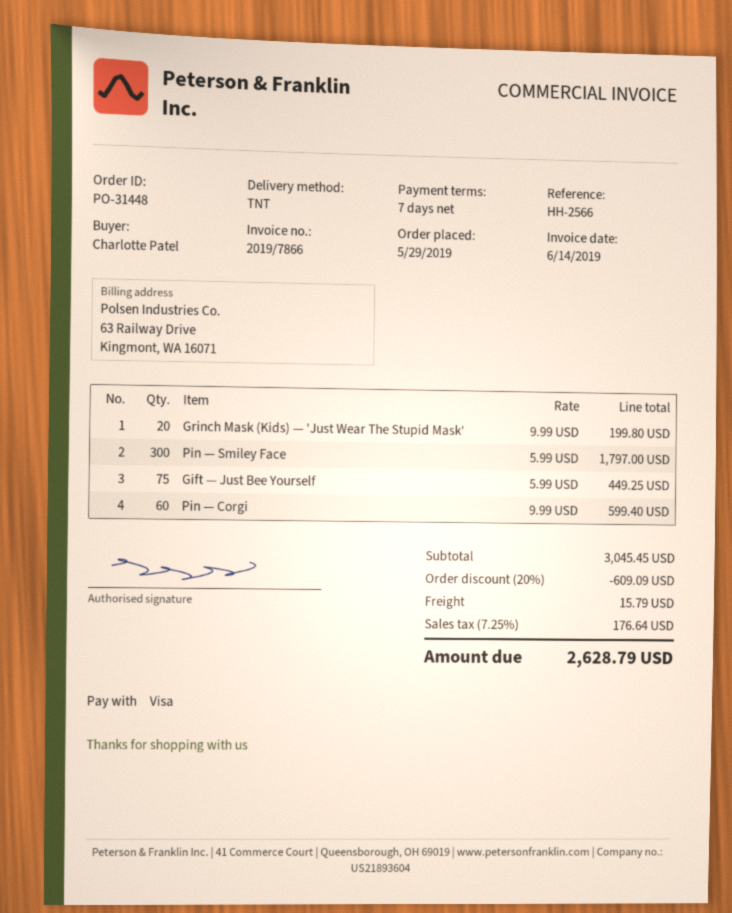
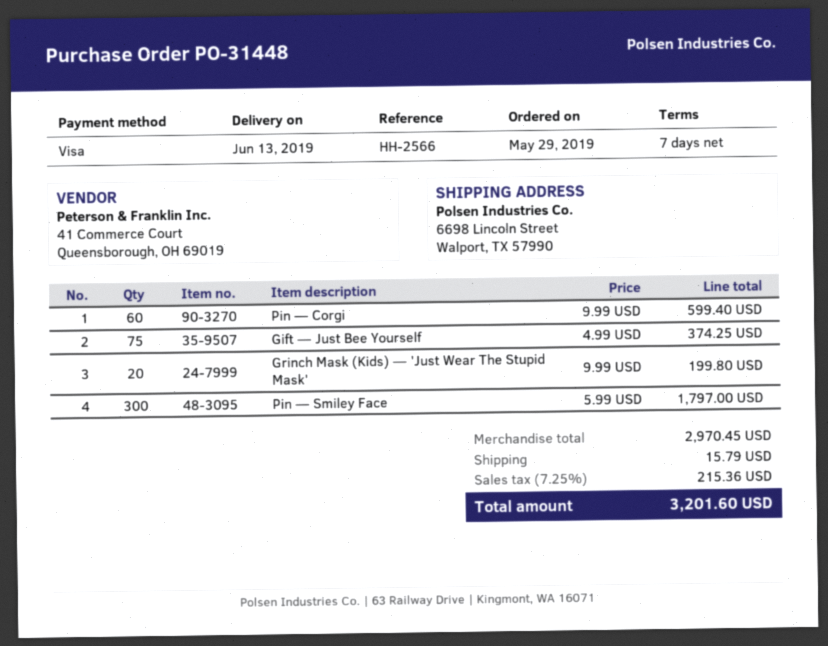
Gift — Just Bee Yourself: 75 x 5.99 = 449.25 -> 75 x 4.99 = 374.25
subtotal: 3045.45 -> 2970.45
discount: 20% = 609.09 -> none
tax: 7.25% = 176.64 -> 7.25% = 215.36
total: 2628.79 -> 3201.60

